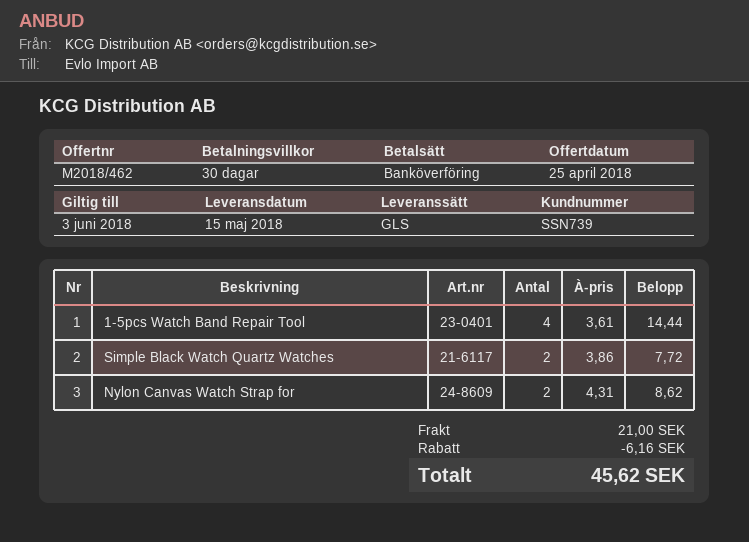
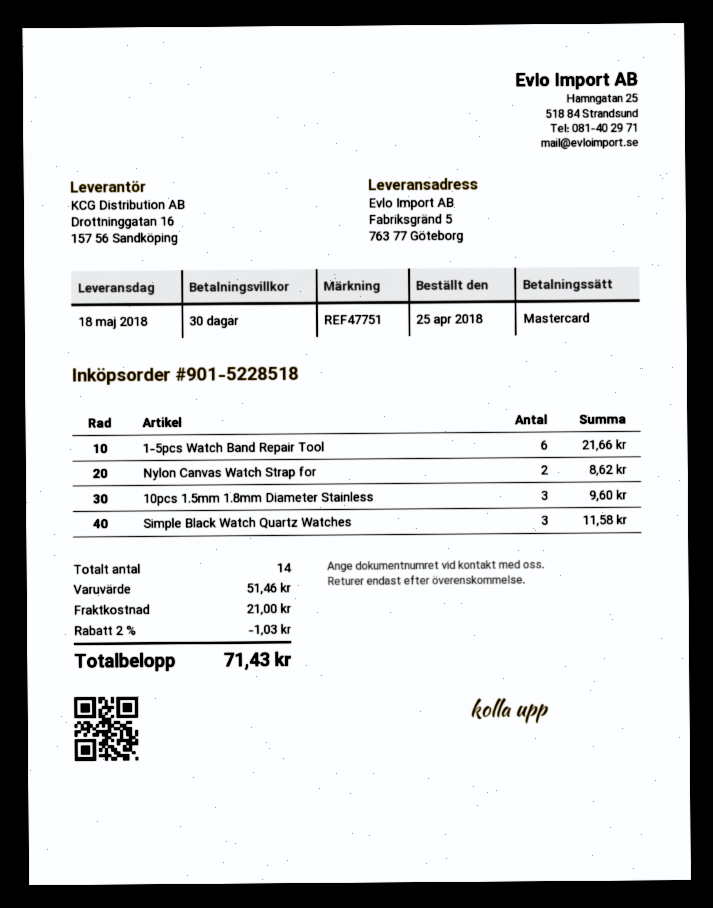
delivery date: 2018-05-15 -> 2018-05-18
payment method: bank transfer -> Mastercard
1-5pcs Watch Band Repair Tool: 4 for 14.44 -> 6 for 21.66
Simple Black Watch Quartz Watches: 2 for 7.72 -> 3 for 11.58
10pcs 1.5mm 1.8mm Diameter Stainless: none -> 3 for 9.60
discount: 6.16 -> 1.03
total: 45.62 -> 71.43

